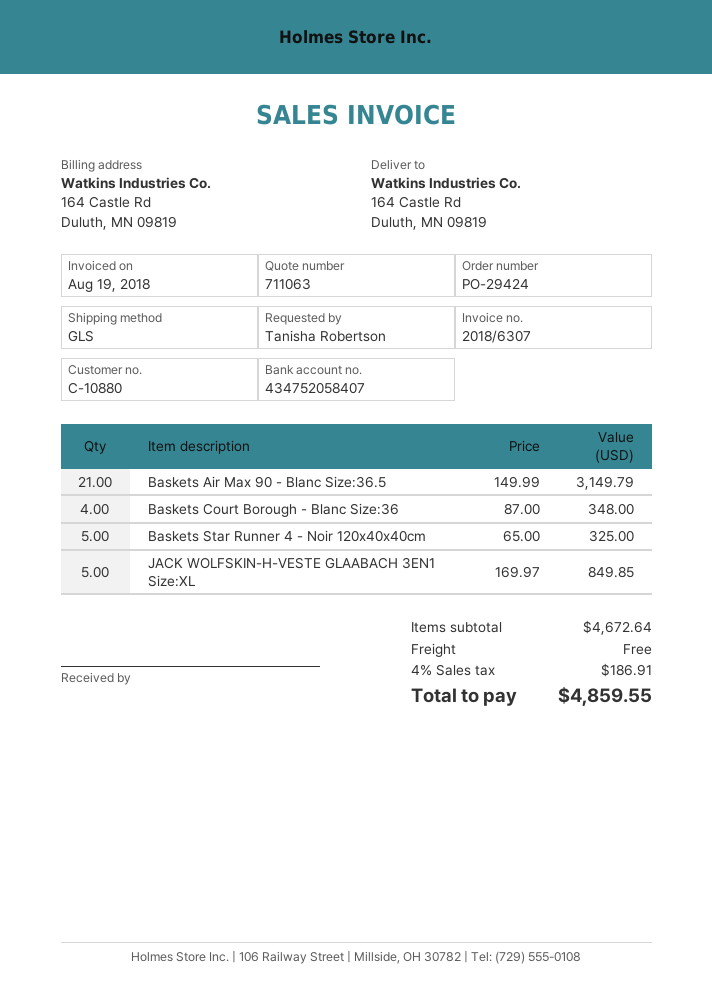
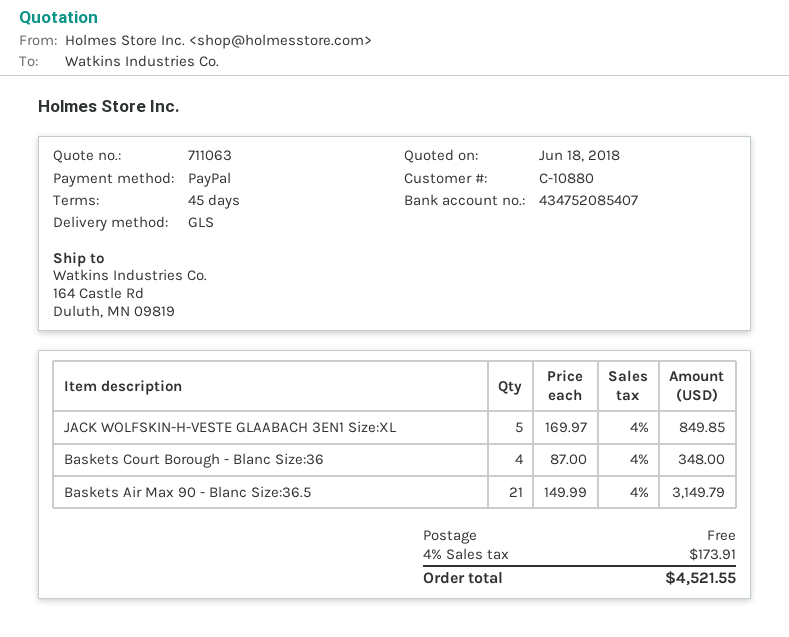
bank account: 434752058407 -> 434752085407
Baskets Star Runner 4 - Noir 120x40x40cm: 5 x 65.00 = 325.00 -> none
tax: 4% = 186.91 -> 4% = 173.91
total: 4859.55 -> 4521.55

